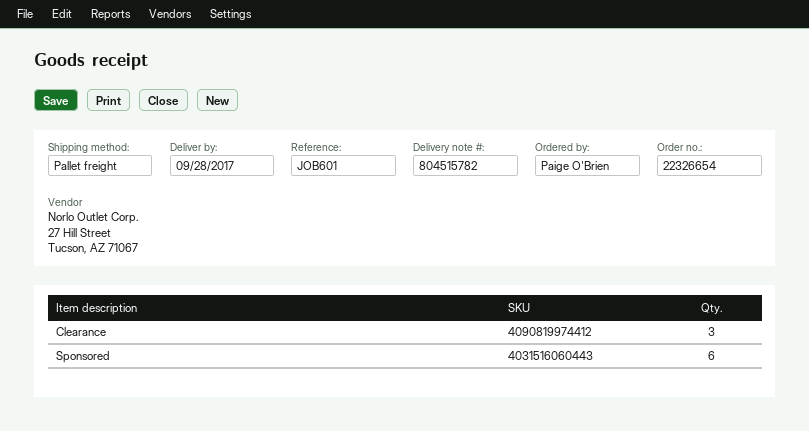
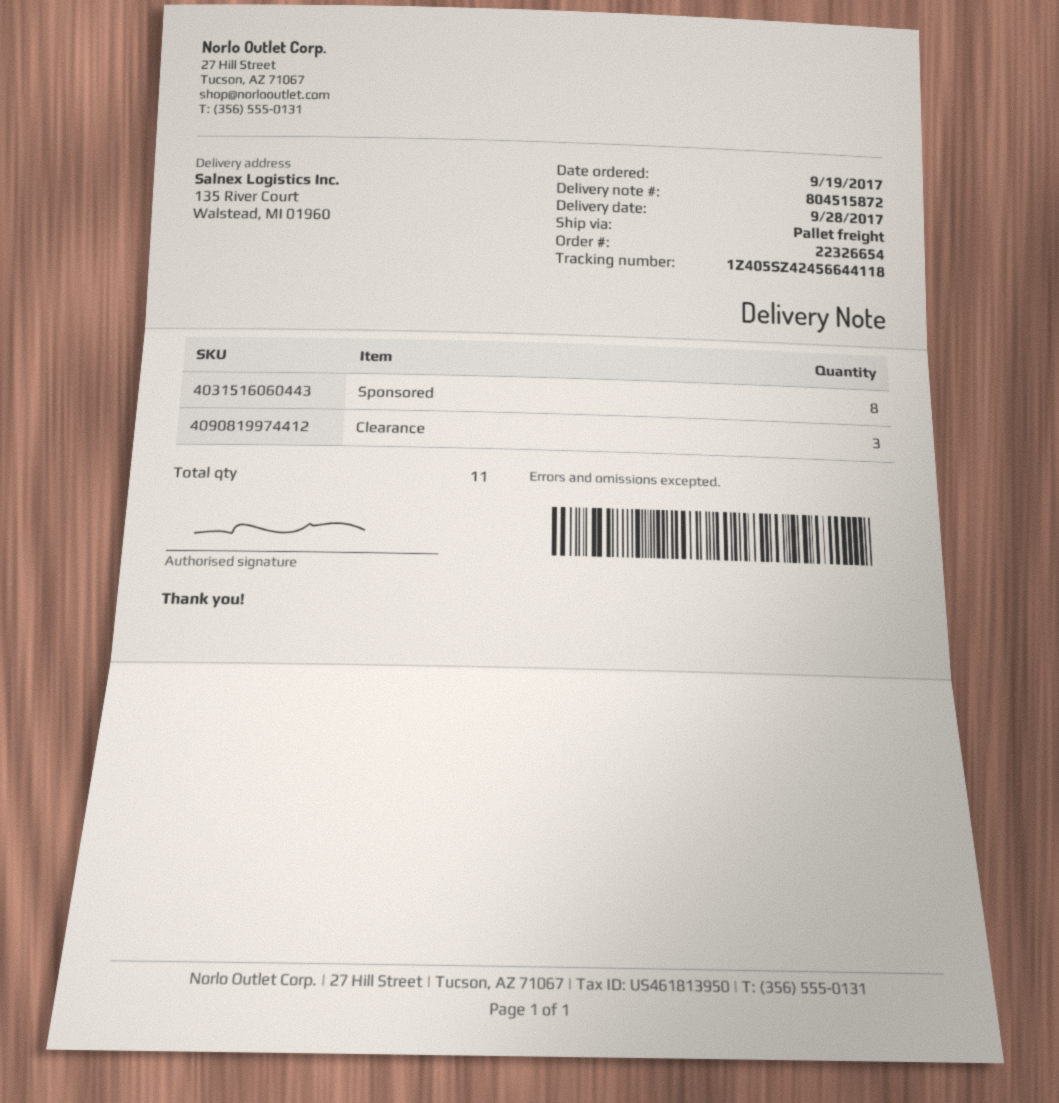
delivery note number: 804515782 -> 804515872
Sponsored: 6 -> 8

